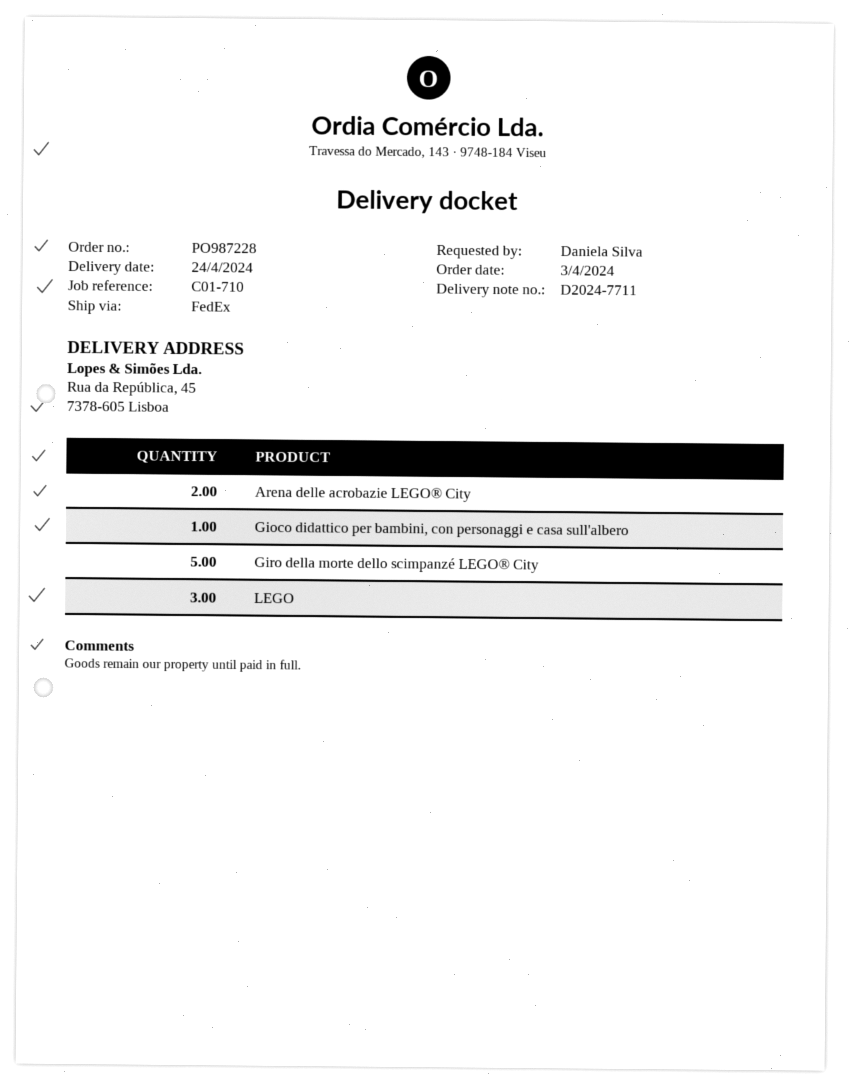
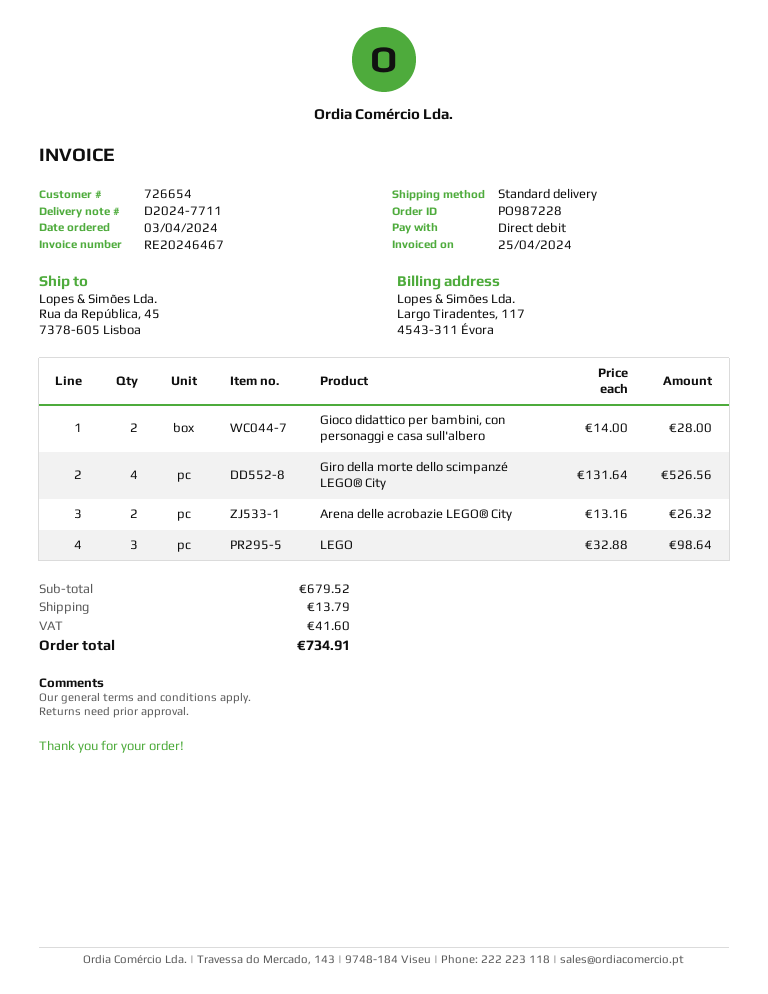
shipping method: FedEx -> standard
Gioco didattico per bambini, con personaggi e casa sull'albero: 1 -> 2
Giro della morte dello scimpanzé LEGO® City: 5 -> 4

